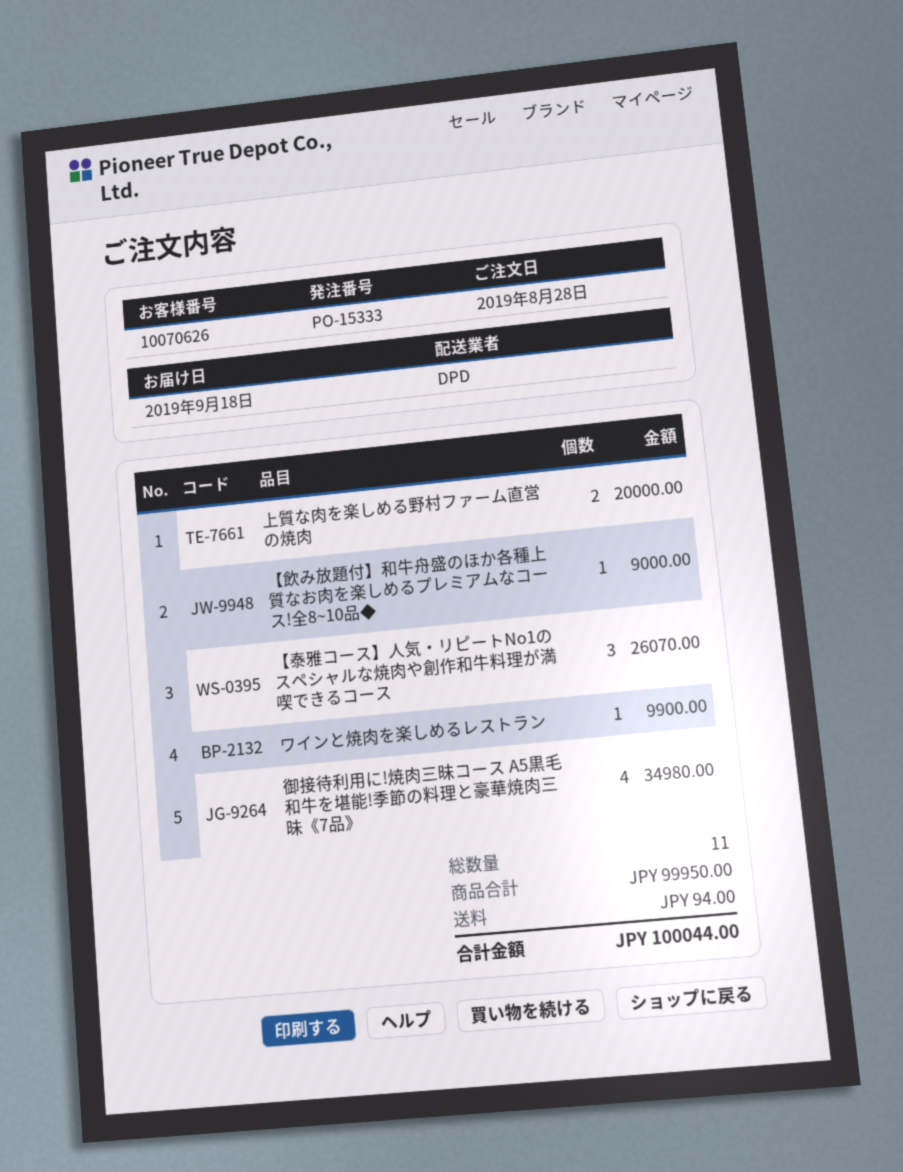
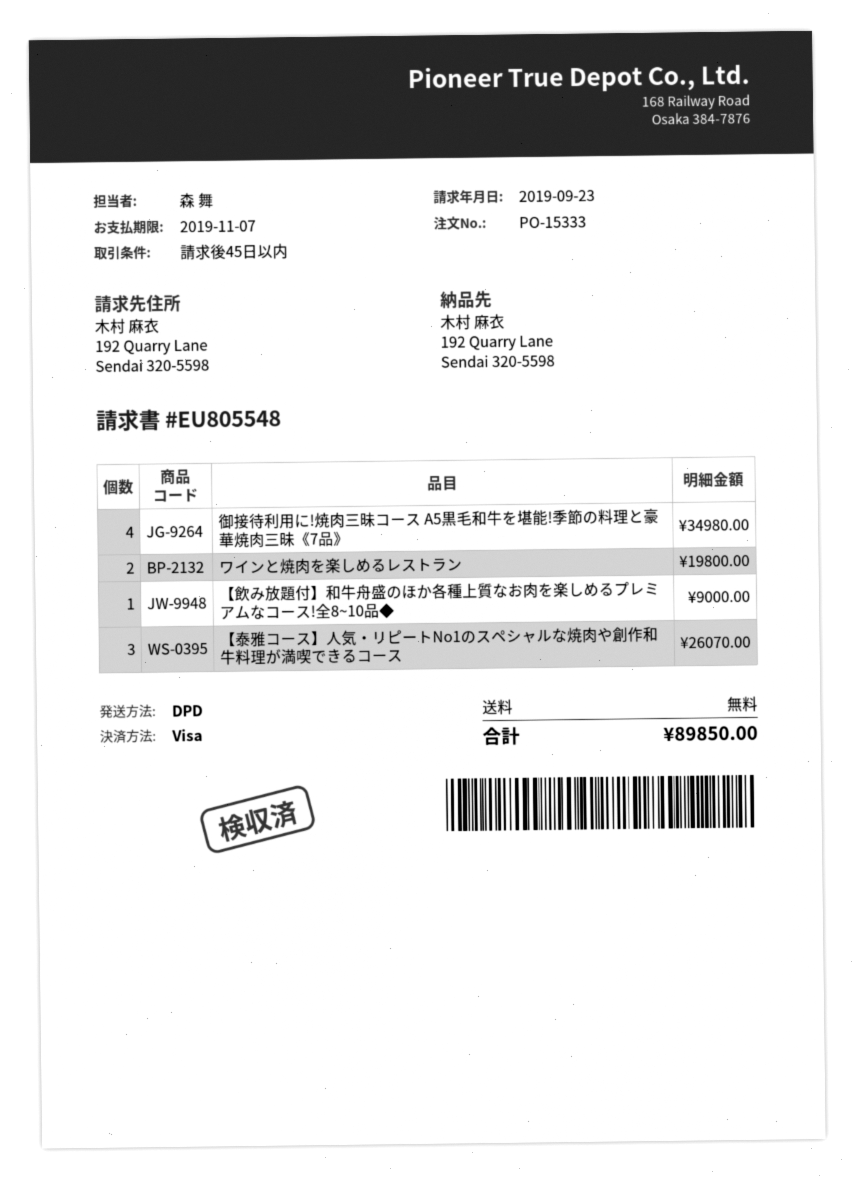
上質な肉を楽しめる野村ファーム直営の焼肉: 2 for 20000.00 -> none
ワインと焼肉を楽しめるレストラン: 1 for 9900.00 -> 2 for 19800.00
shipping: 94.00 -> 0.00
total: 100044.00 -> 89850.00

